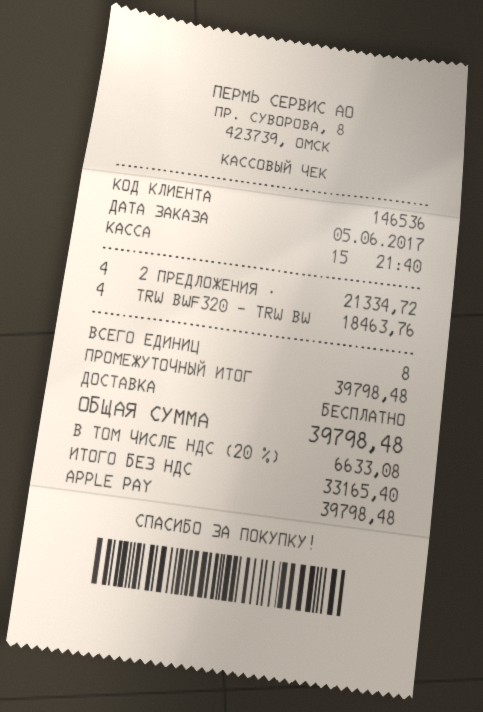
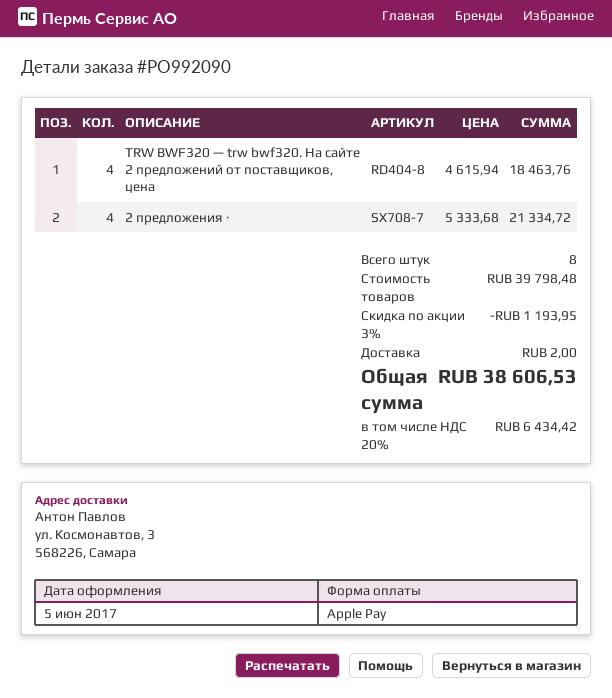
discount: none -> 3% = 1193.95
shipping: 0.00 -> 2.00
tax: 20% = 6633.08 -> 20% = 6434.42
total: 39798.48 -> 38606.53

